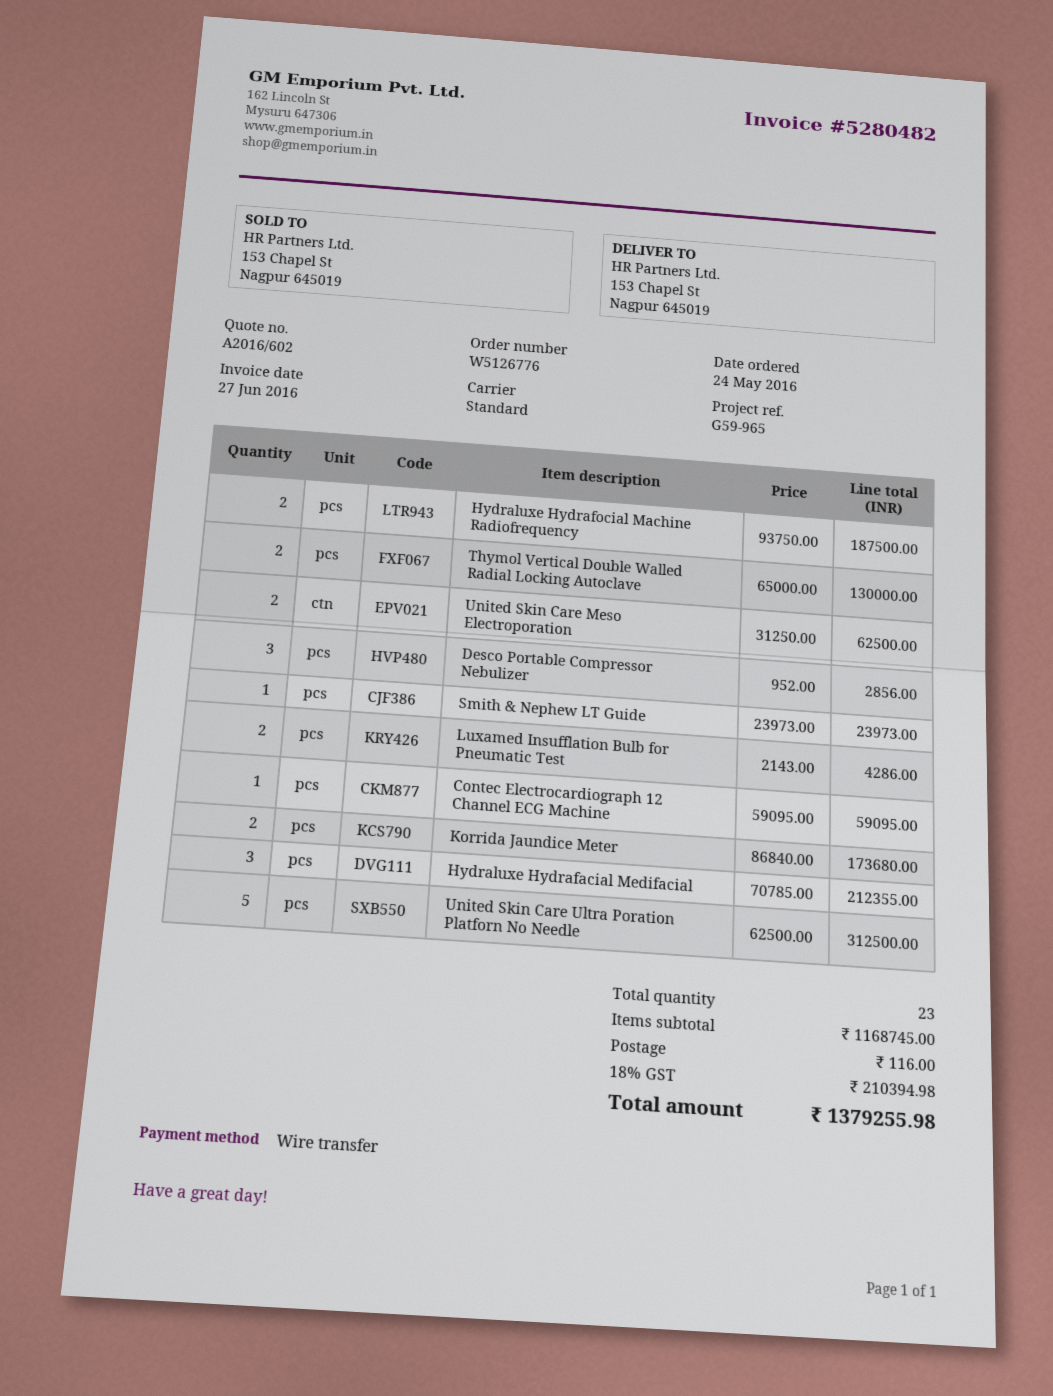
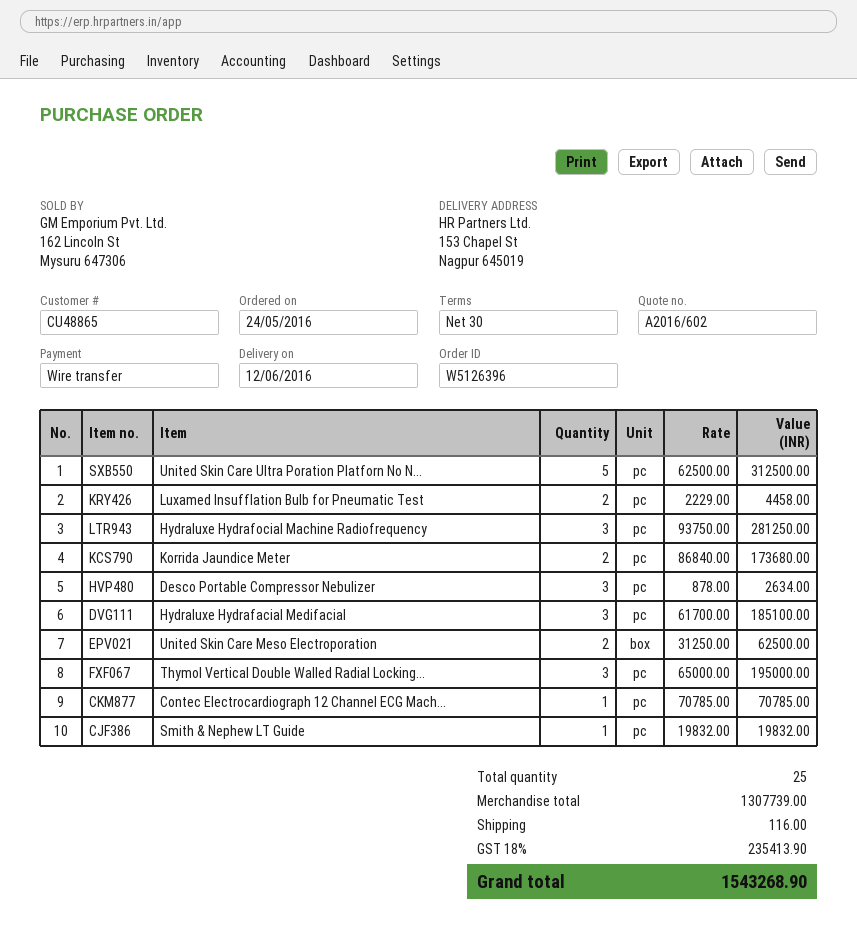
order number: W5126776 -> W5126396
Hydraluxe Hydrafocial Machine Radiofrequency: 2 x 93750.00 = 187500.00 -> 3 x 93750.00 = 281250.00
Thymol Vertical Double Walled Radial Locking Autoclave: 2 x 65000.00 = 130000.00 -> 3 x 65000.00 = 195000.00
Desco Portable Compressor Nebulizer: 3 x 952.00 = 2856.00 -> 3 x 878.00 = 2634.00
Smith & Nephew LT Guide: 1 x 23973.00 = 23973.00 -> 1 x 19832.00 = 19832.00
Luxamed Insufflation Bulb for Pneumatic Test: 2 x 2143.00 = 4286.00 -> 2 x 2229.00 = 4458.00
Contec Electrocardiograph 12 Channel ECG Machine: 1 x 59095.00 = 59095.00 -> 1 x 70785.00 = 70785.00
Hydraluxe Hydrafacial Medifacial: 3 x 70785.00 = 212355.00 -> 3 x 61700.00 = 185100.00
total quantity: 23 -> 25
subtotal: 1168745.00 -> 1307739.00
tax: 18% = 210394.98 -> 18% = 235413.90
total: 1379255.98 -> 1543268.90

